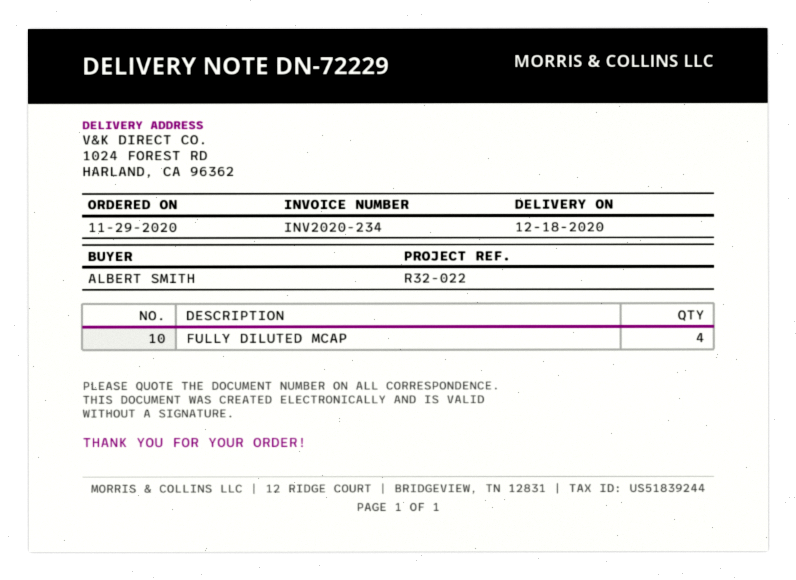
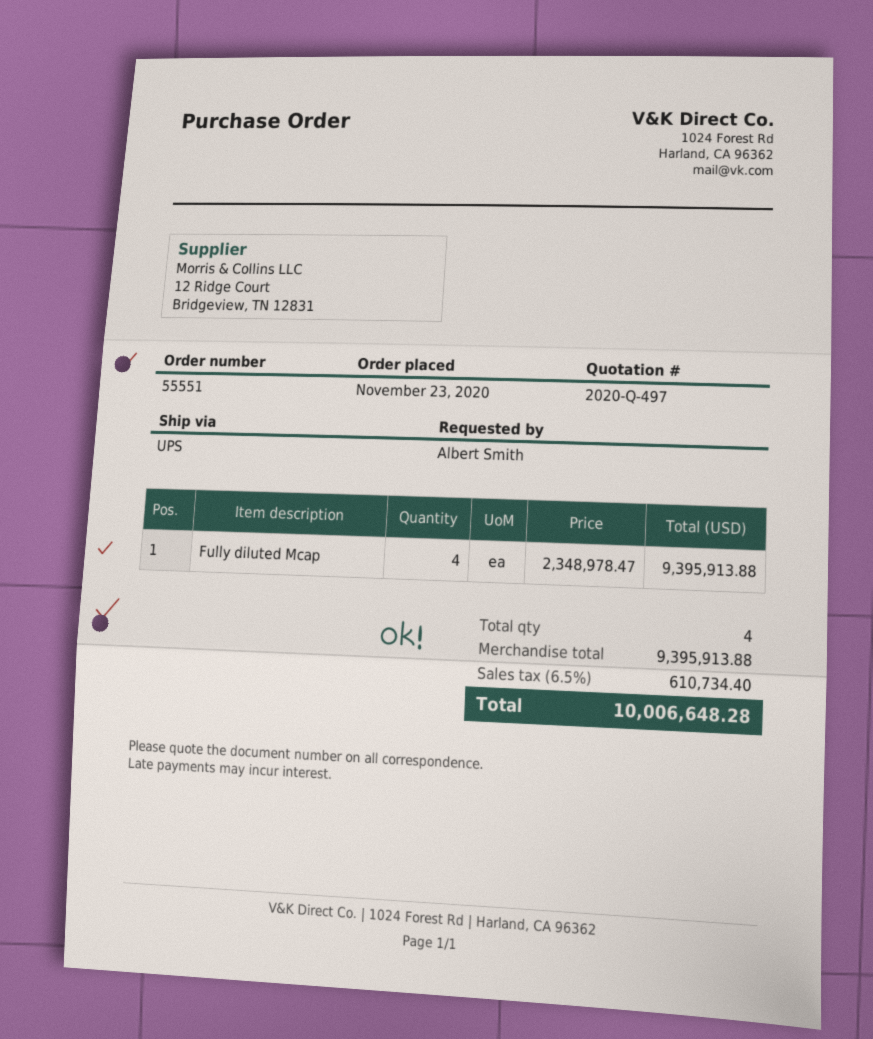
order date: 2020-11-29 -> 2020-11-23

